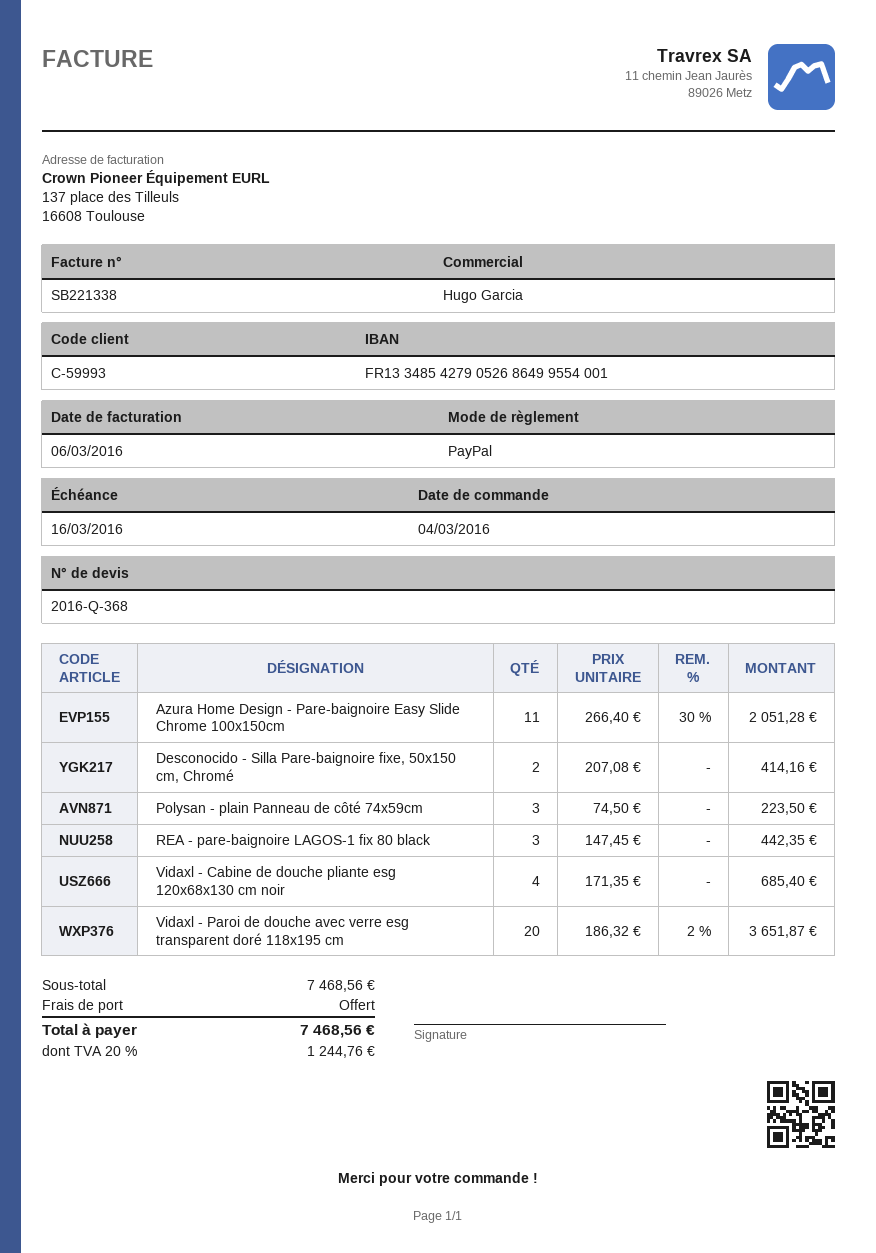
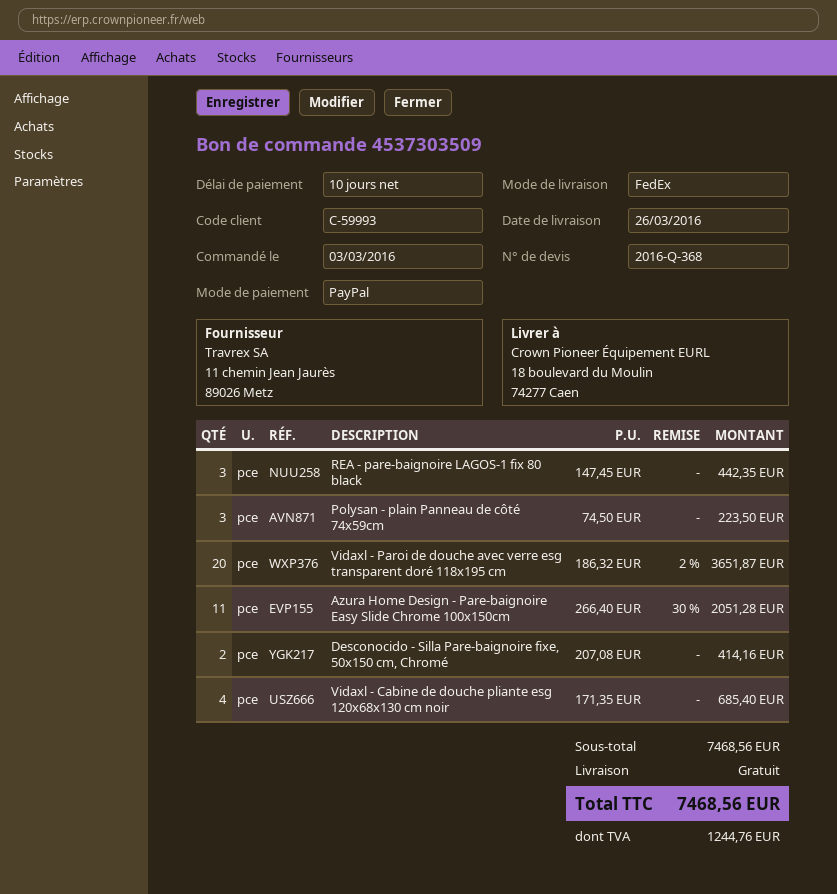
order date: 2016-03-04 -> 2016-03-03

